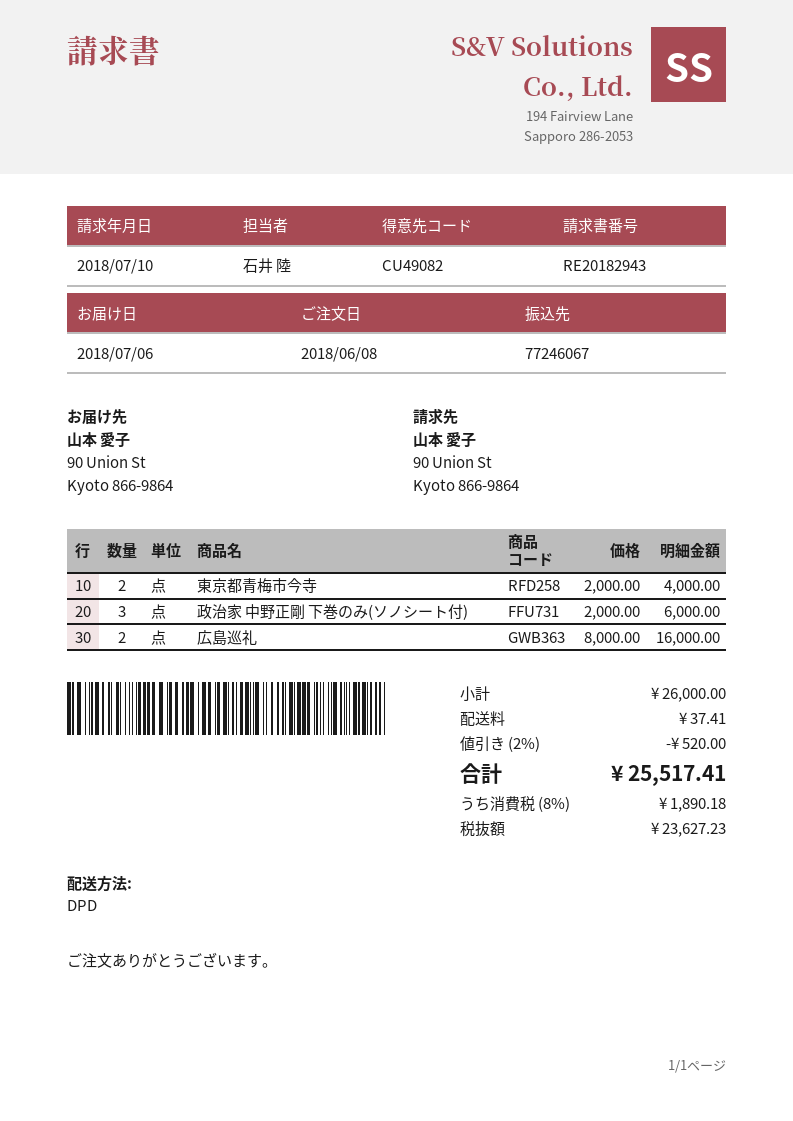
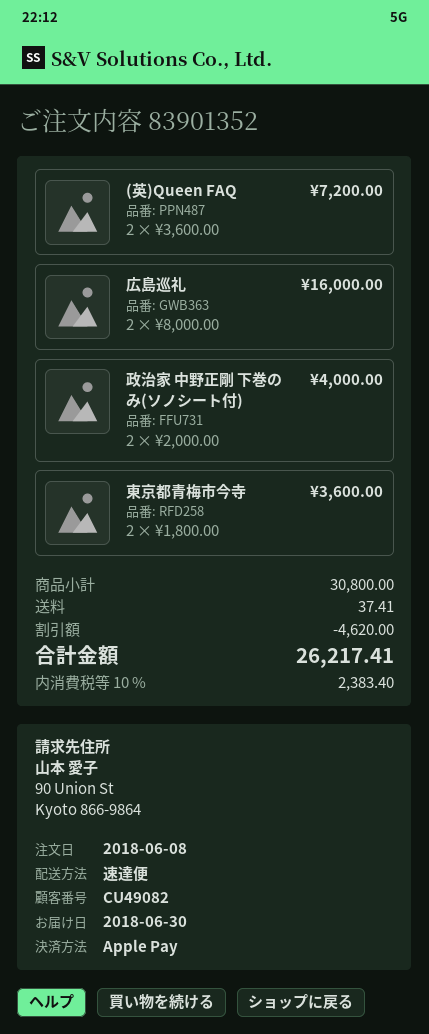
delivery date: 2018-07-06 -> 2018-06-30
shipping method: DPD -> express
東京都青梅市今寺: 2 x 2000.00 = 4000.00 -> 2 x 1800.00 = 3600.00
政治家 中野正剛 下巻のみ(ソノシート付): 3 x 2000.00 = 6000.00 -> 2 x 2000.00 = 4000.00
(英)Queen FAQ: none -> 2 x 3600.00 = 7200.00
subtotal: 26000.00 -> 30800.00
discount: 520.00 -> 4620.00
tax: 8% = 1890.18 -> 10% = 2383.40
total: 25517.41 -> 26217.41

